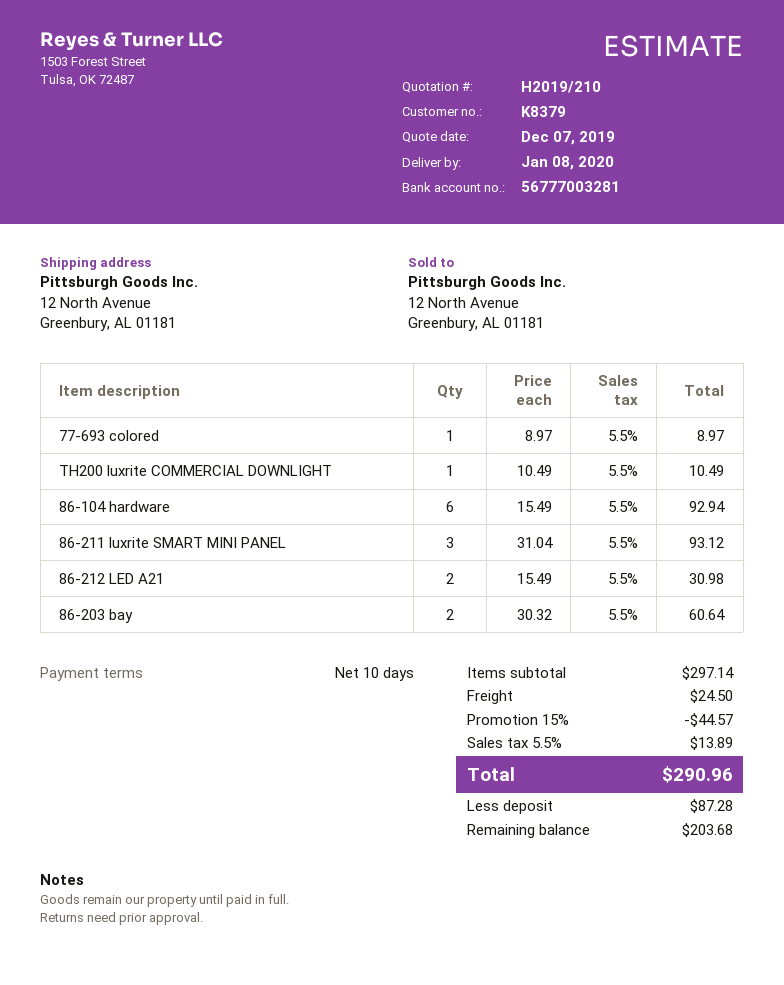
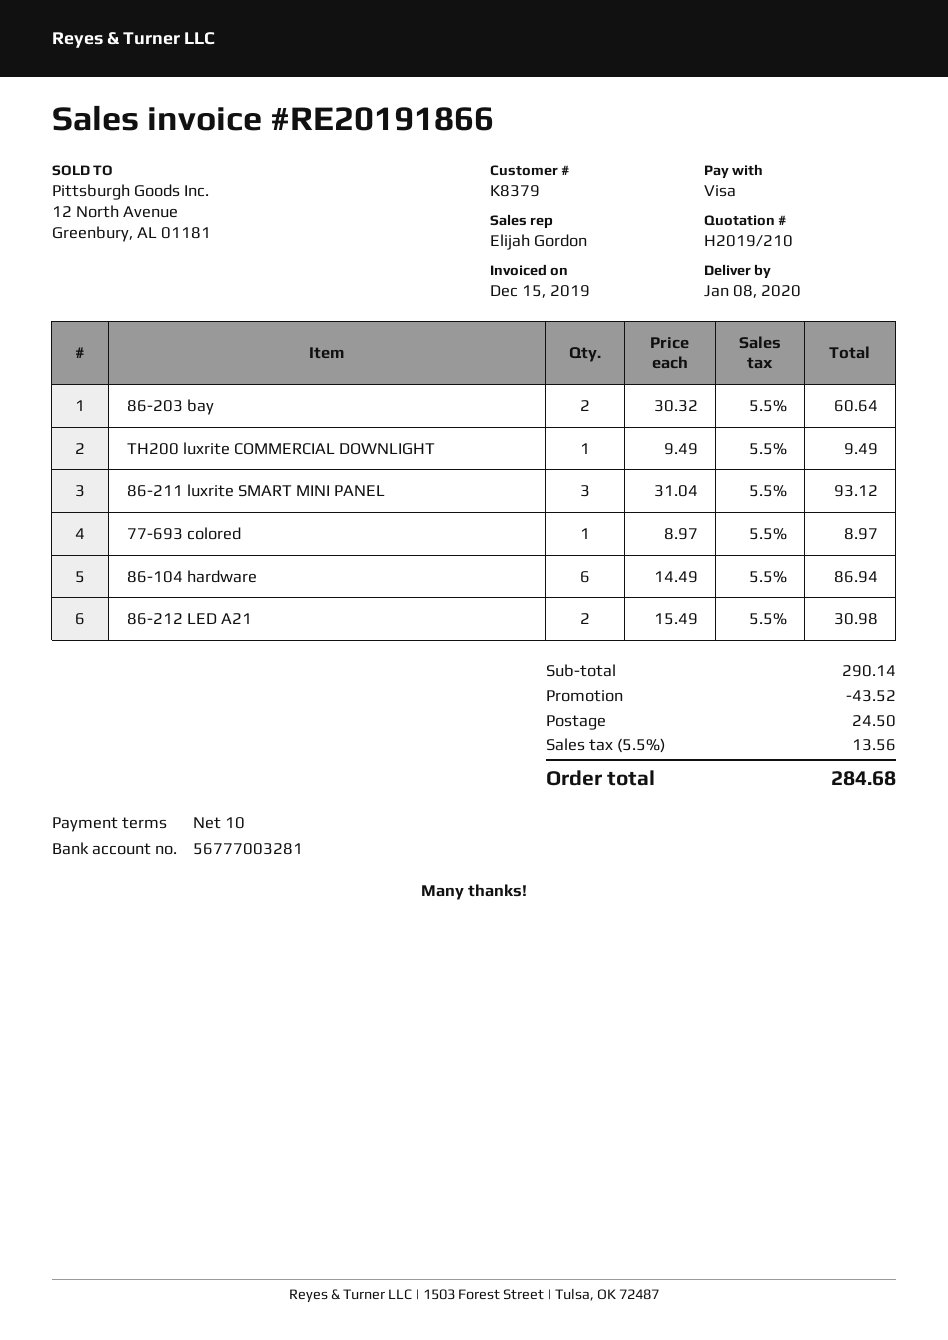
TH200 luxrite COMMERCIAL DOWNLIGHT: 1 x 10.49 = 10.49 -> 1 x 9.49 = 9.49
86-104 hardware: 6 x 15.49 = 92.94 -> 6 x 14.49 = 86.94
subtotal: 297.14 -> 290.14
discount: 44.57 -> 43.52
tax: 5.5% = 13.89 -> 5.5% = 13.56
total: 290.96 -> 284.68

